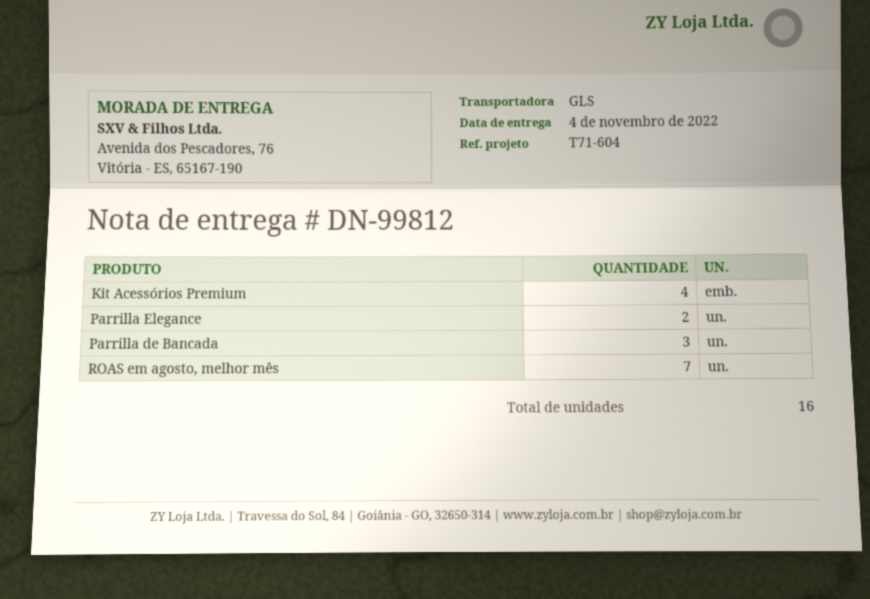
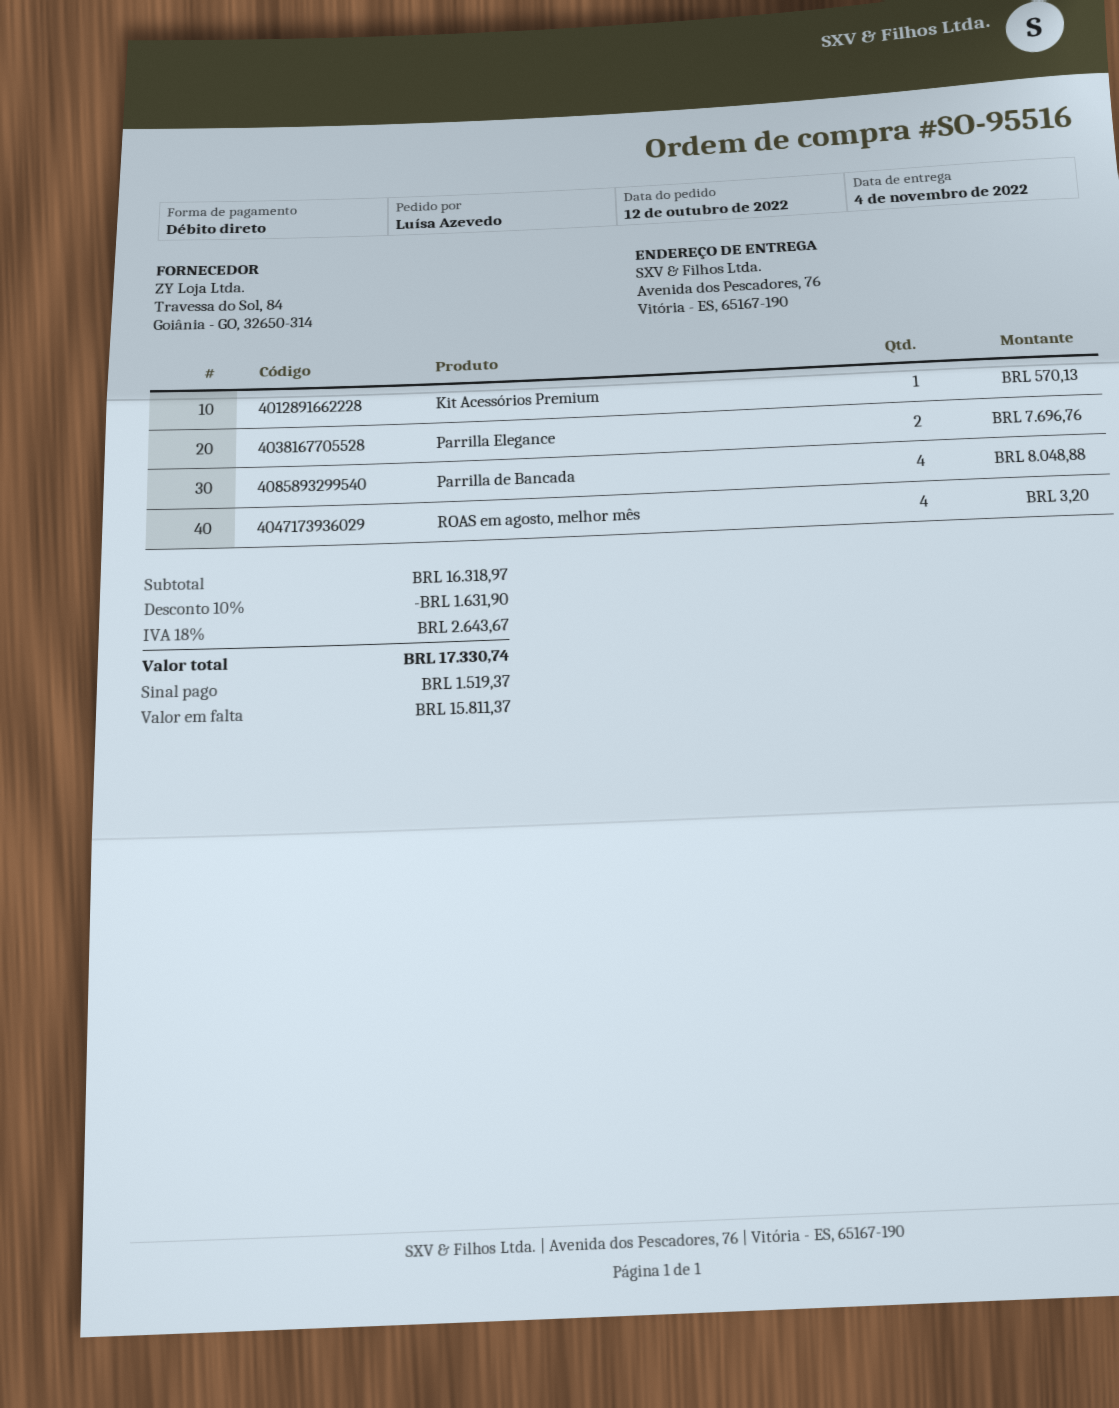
Kit Acessórios Premium: 4 -> 1
Parrilla de Bancada: 3 -> 4
ROAS em agosto, melhor mês: 7 -> 4

